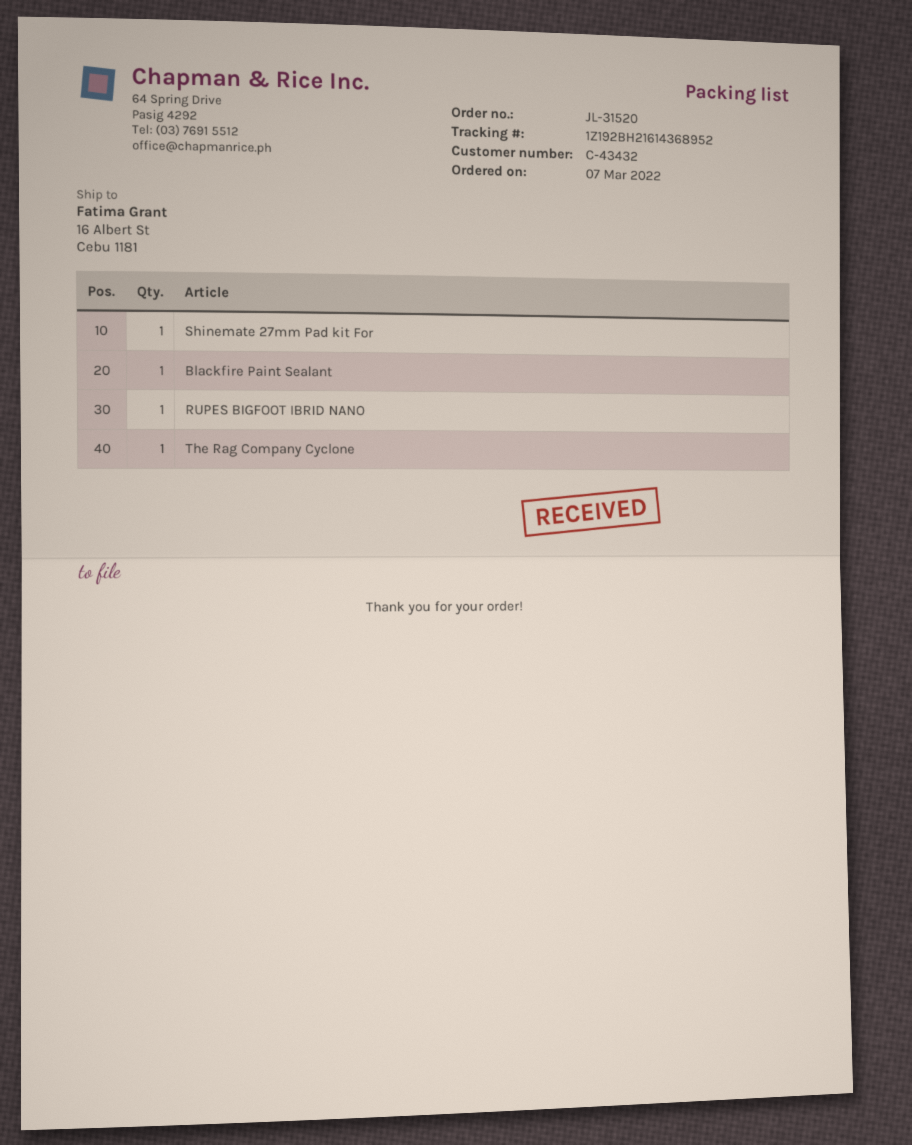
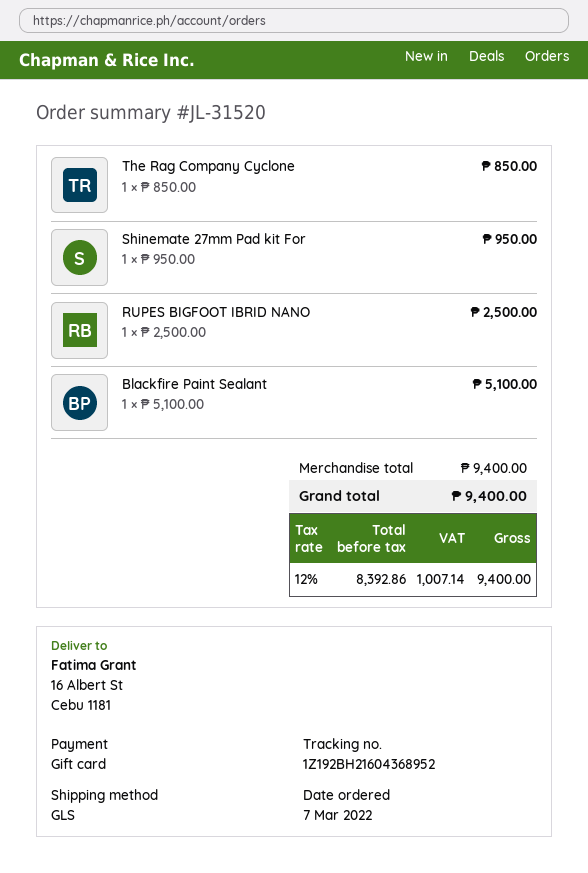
tracking number: 1Z192BH21614368952 -> 1Z192BH21604368952

